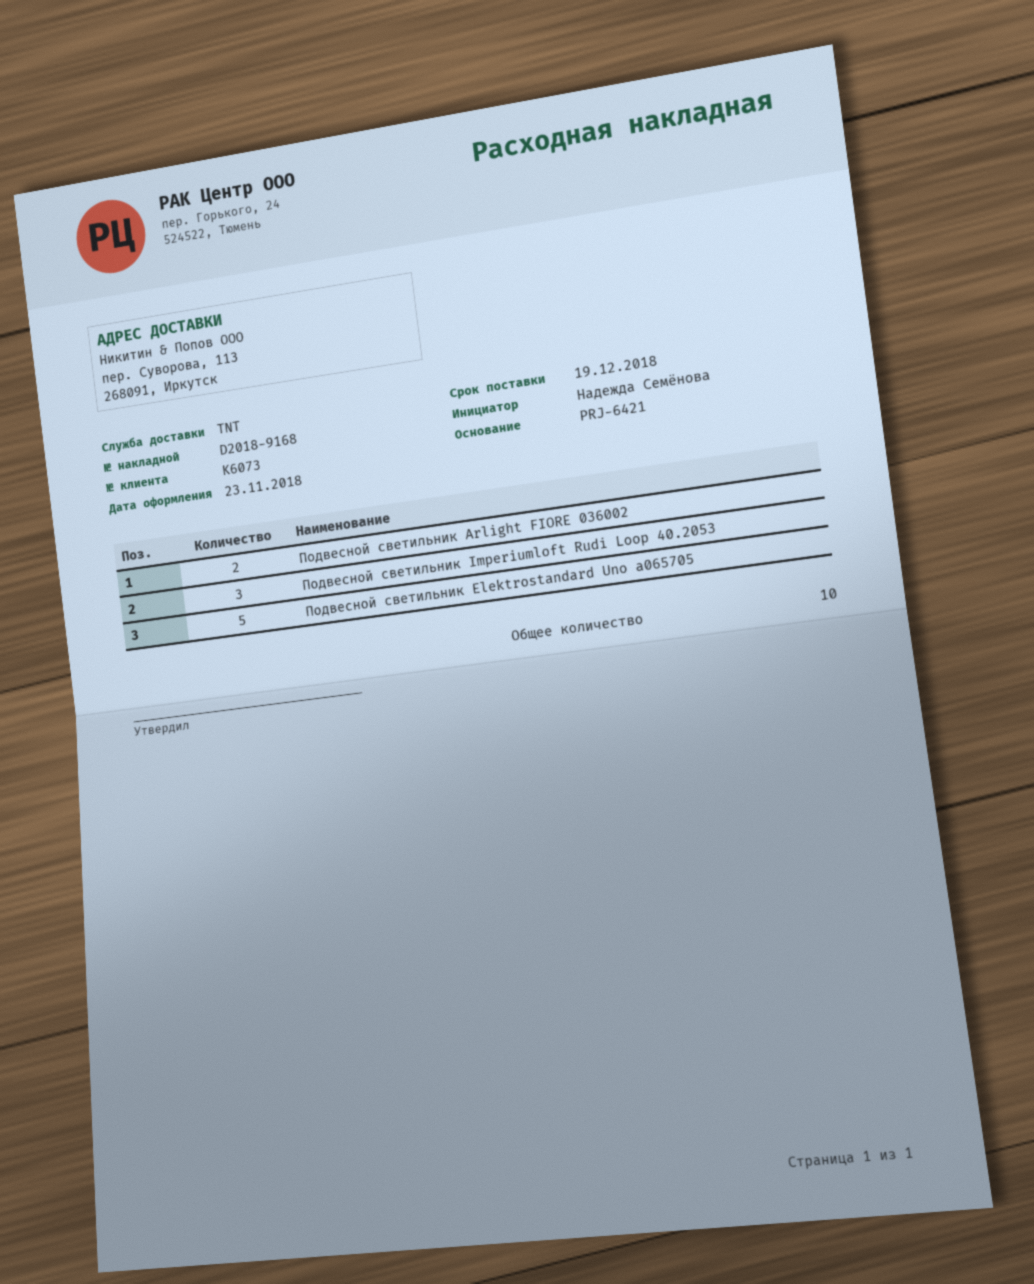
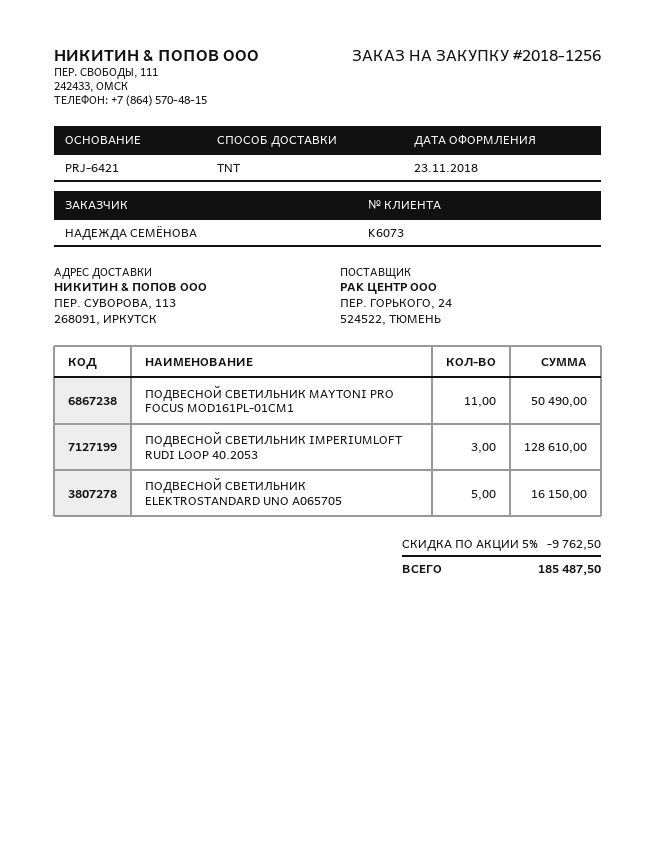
Подвесной светильник Arlight FIORE 036002: 2 -> none
ПОДВЕСНОЙ СВЕТИЛЬНИК MAYTONI PRO FOCUS MOD161PL-01CM1: none -> 11

